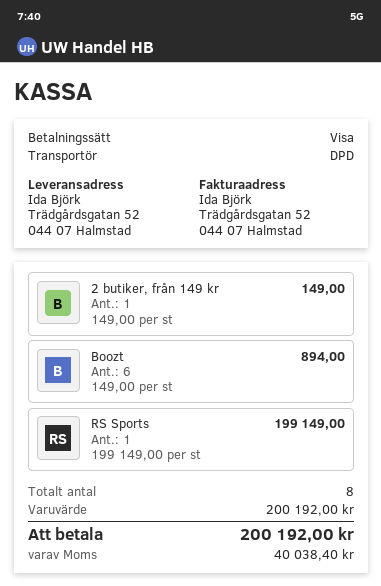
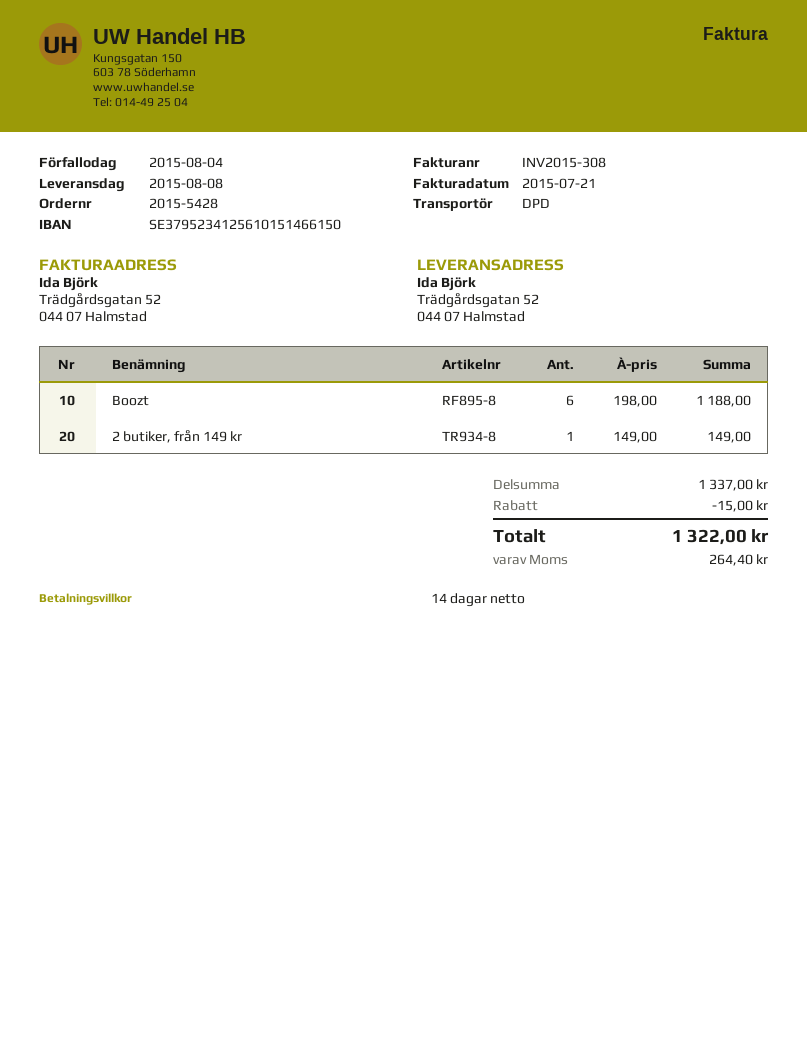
Boozt: 6 x 149.00 = 894.00 -> 6 x 198.00 = 1188.00
RS Sports: 1 x 199149.00 = 199149.00 -> none
subtotal: 200192.00 -> 1337.00
discount: none -> 15.00
tax: 40038.40 -> 264.40
total: 200192.00 -> 1322.00

